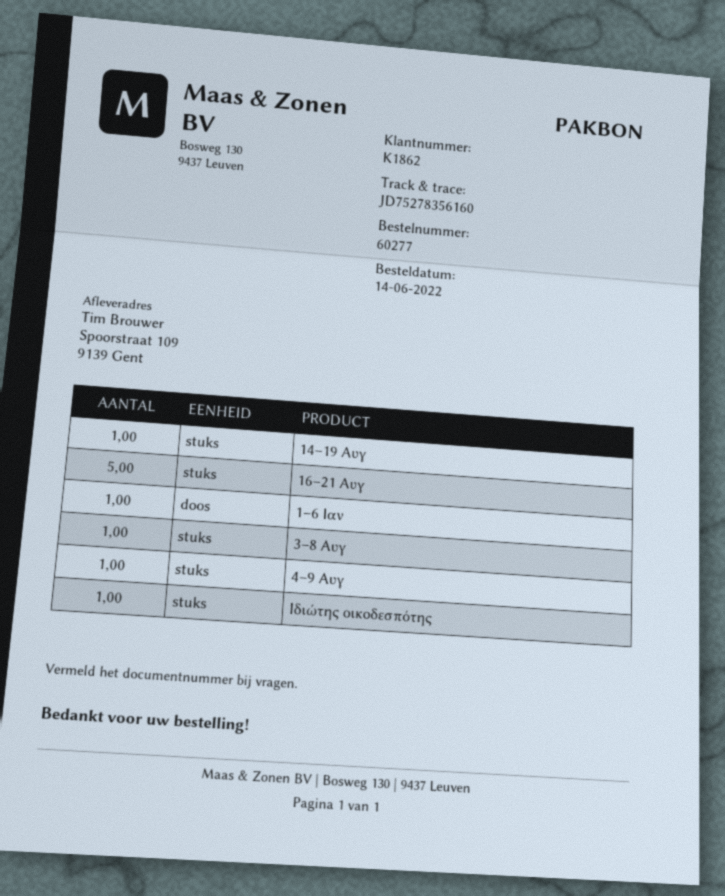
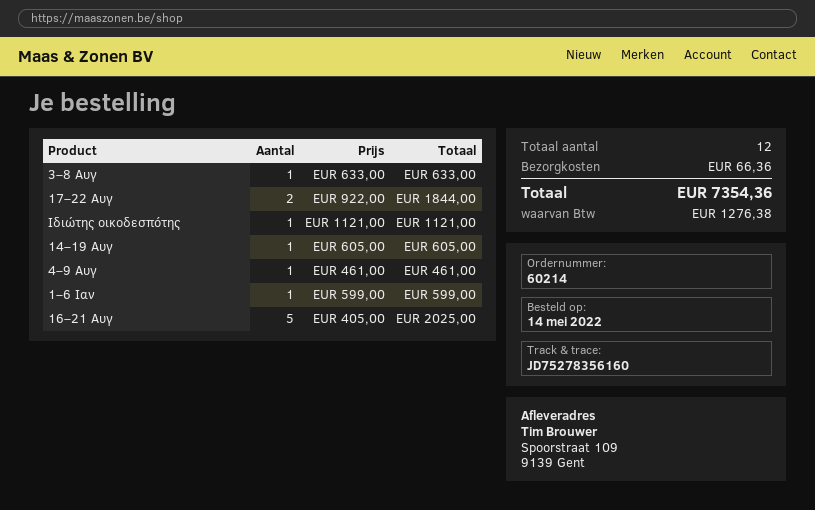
order number: 60277 -> 60214
order date: 2022-06-14 -> 2022-05-14
17–22 Αυγ: none -> 2

